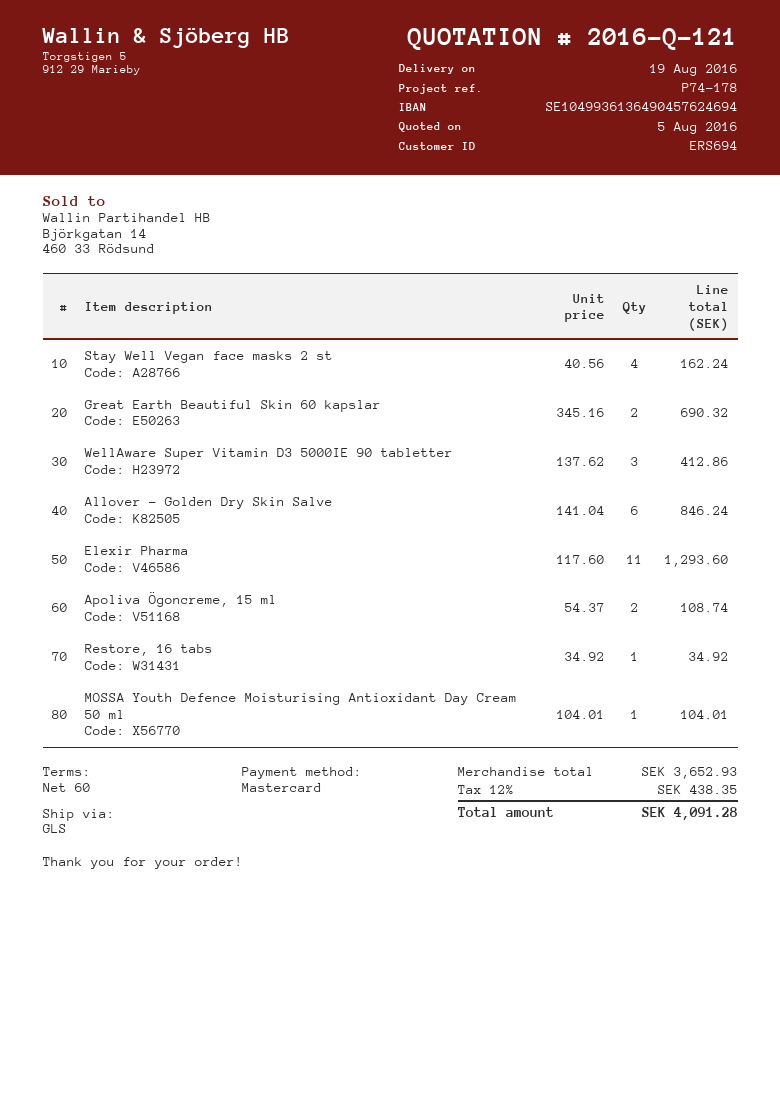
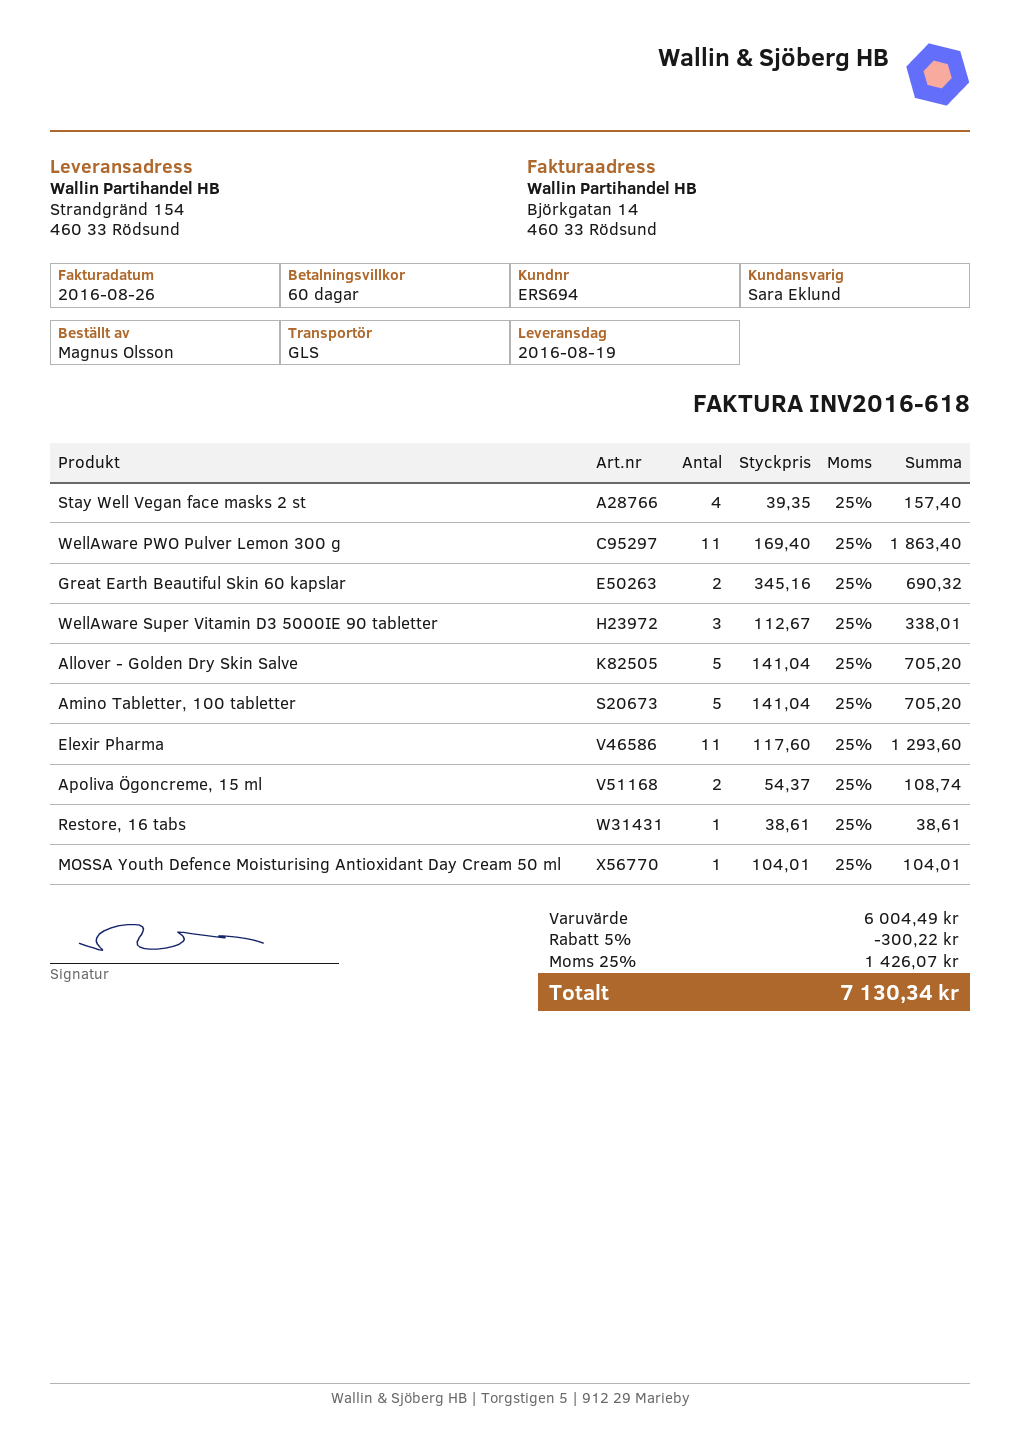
Stay Well Vegan face masks 2 st: 4 x 40.56 = 162.24 -> 4 x 39.35 = 157.40
WellAware Super Vitamin D3 5000IE 90 tabletter: 3 x 137.62 = 412.86 -> 3 x 112.67 = 338.01
Allover - Golden Dry Skin Salve: 6 x 141.04 = 846.24 -> 5 x 141.04 = 705.20
Restore, 16 tabs: 1 x 34.92 = 34.92 -> 1 x 38.61 = 38.61
WellAware PWO Pulver Lemon 300 g: none -> 11 x 169.40 = 1863.40
Amino Tabletter, 100 tabletter: none -> 5 x 141.04 = 705.20
subtotal: 3652.93 -> 6004.49
discount: none -> 5% = 300.22
tax: 12% = 438.35 -> 25% = 1426.07
total: 4091.28 -> 7130.34

